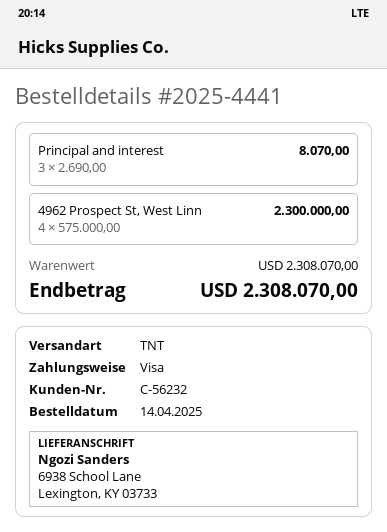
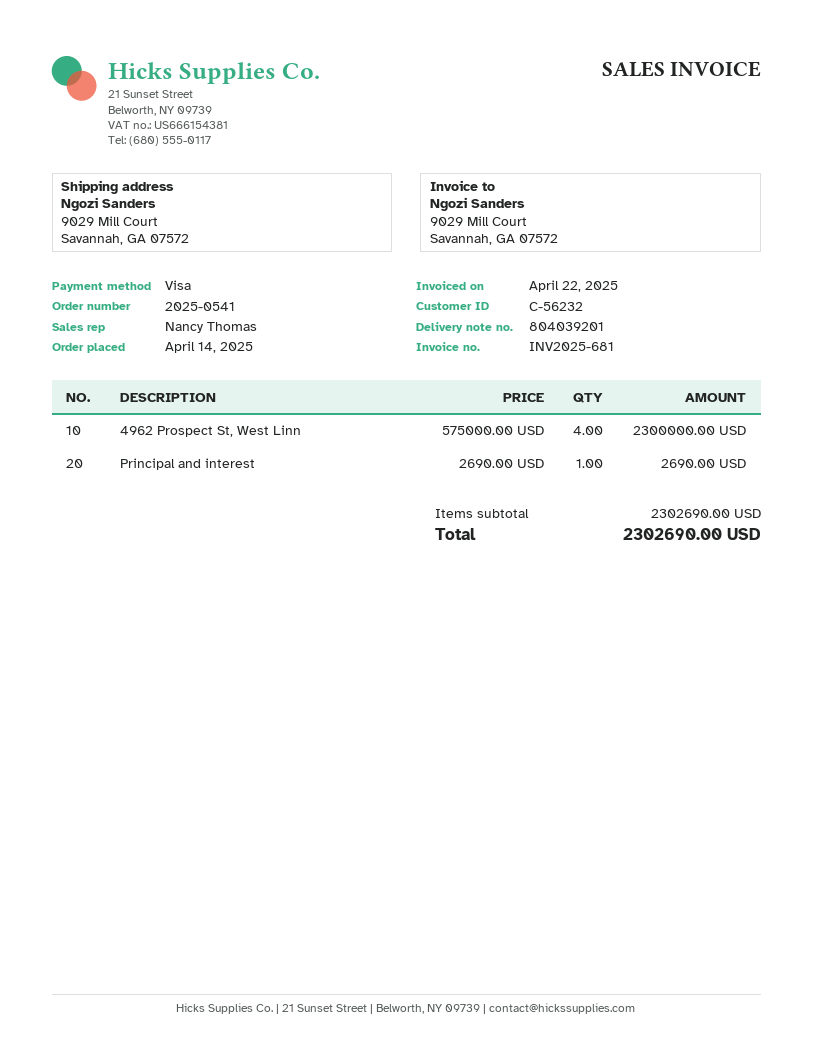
order number: 2025-4441 -> 2025-0541
ship to: 6938 School Lane, Lexington, KY 03733 -> 9029 Mill Court, Savannah, GA 07572
Principal and interest: 3 x 2690.00 = 8070.00 -> 1 x 2690.00 = 2690.00
subtotal: 2308070.00 -> 2302690.00
total: 2308070.00 -> 2302690.00

